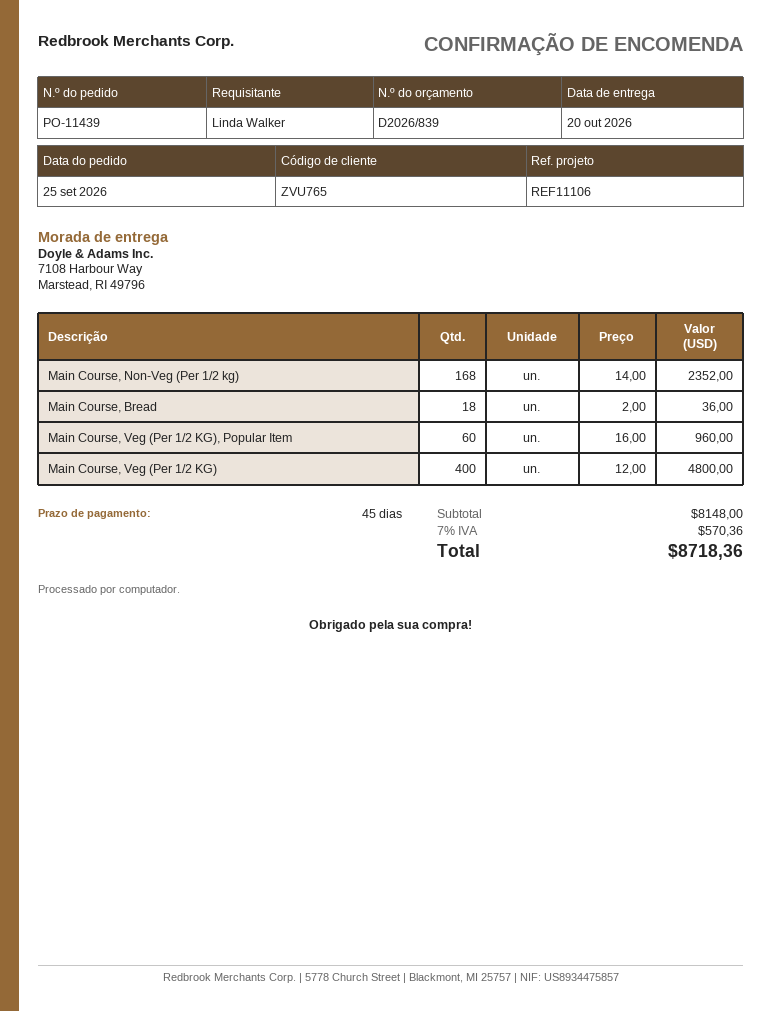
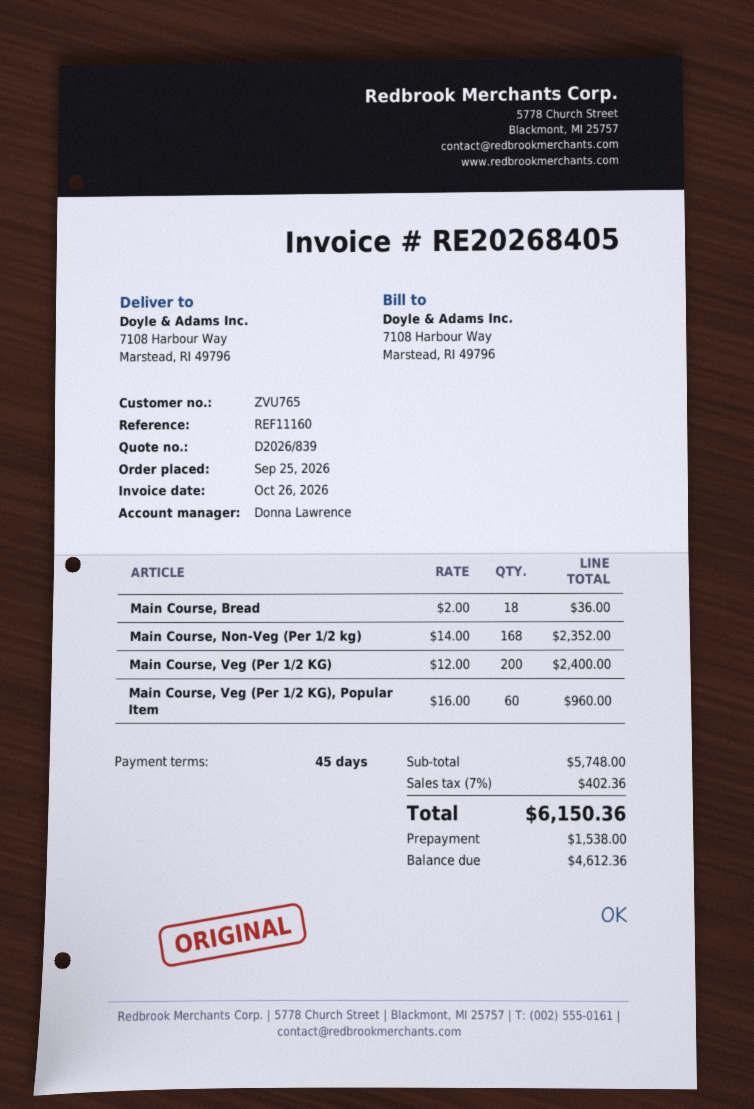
reference: REF11106 -> REF11160
Main Course, Veg (Per 1/2 KG): 400 x 12.00 = 4800.00 -> 200 x 12.00 = 2400.00
subtotal: 8148.00 -> 5748.00
tax: 7% = 570.36 -> 7% = 402.36
total: 8718.36 -> 6150.36

